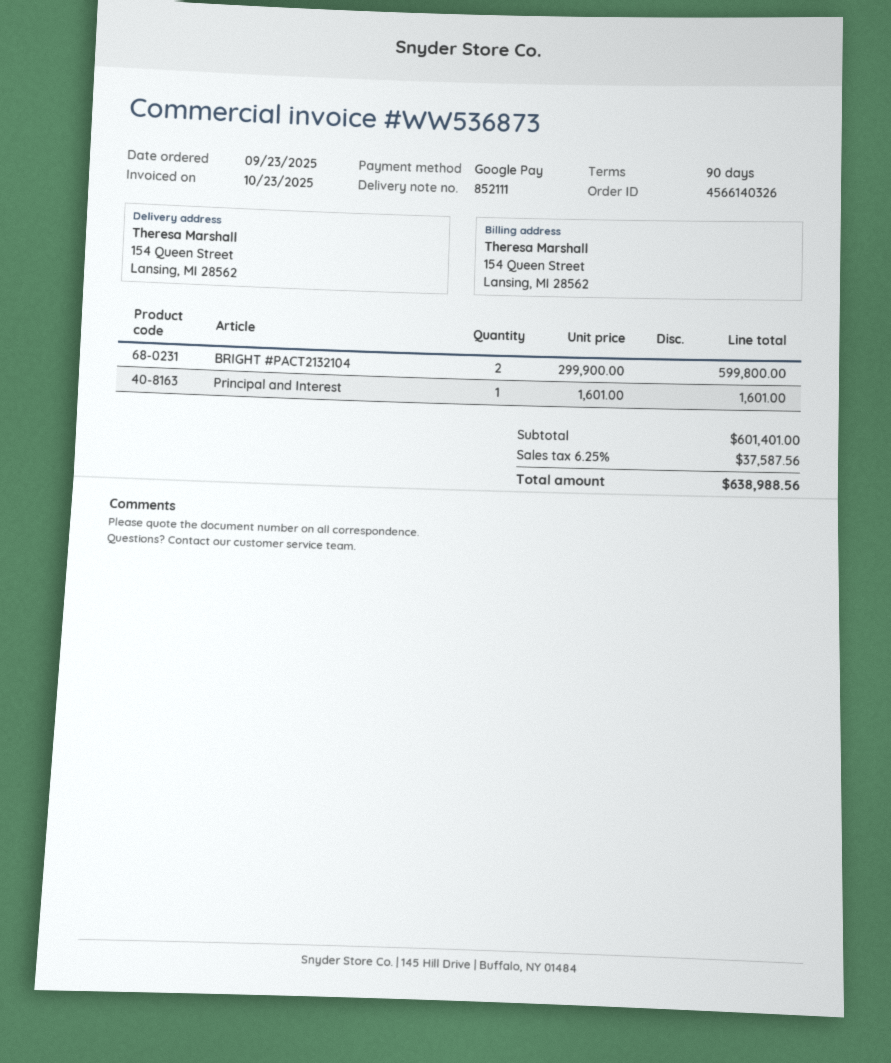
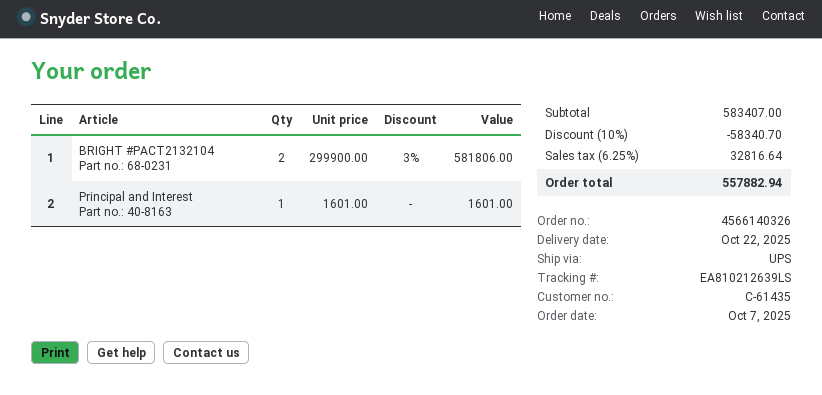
order date: 2025-09-23 -> 2025-10-07
BRIGHT #PACT2132104: 2 x 299900.00 = 599800.00 -> 2 x 299900.00 - 3% = 581806.00
subtotal: 601401.00 -> 583407.00
discount: none -> 10% = 58340.70
tax: 6.25% = 37587.56 -> 6.25% = 32816.64
total: 638988.56 -> 557882.94

